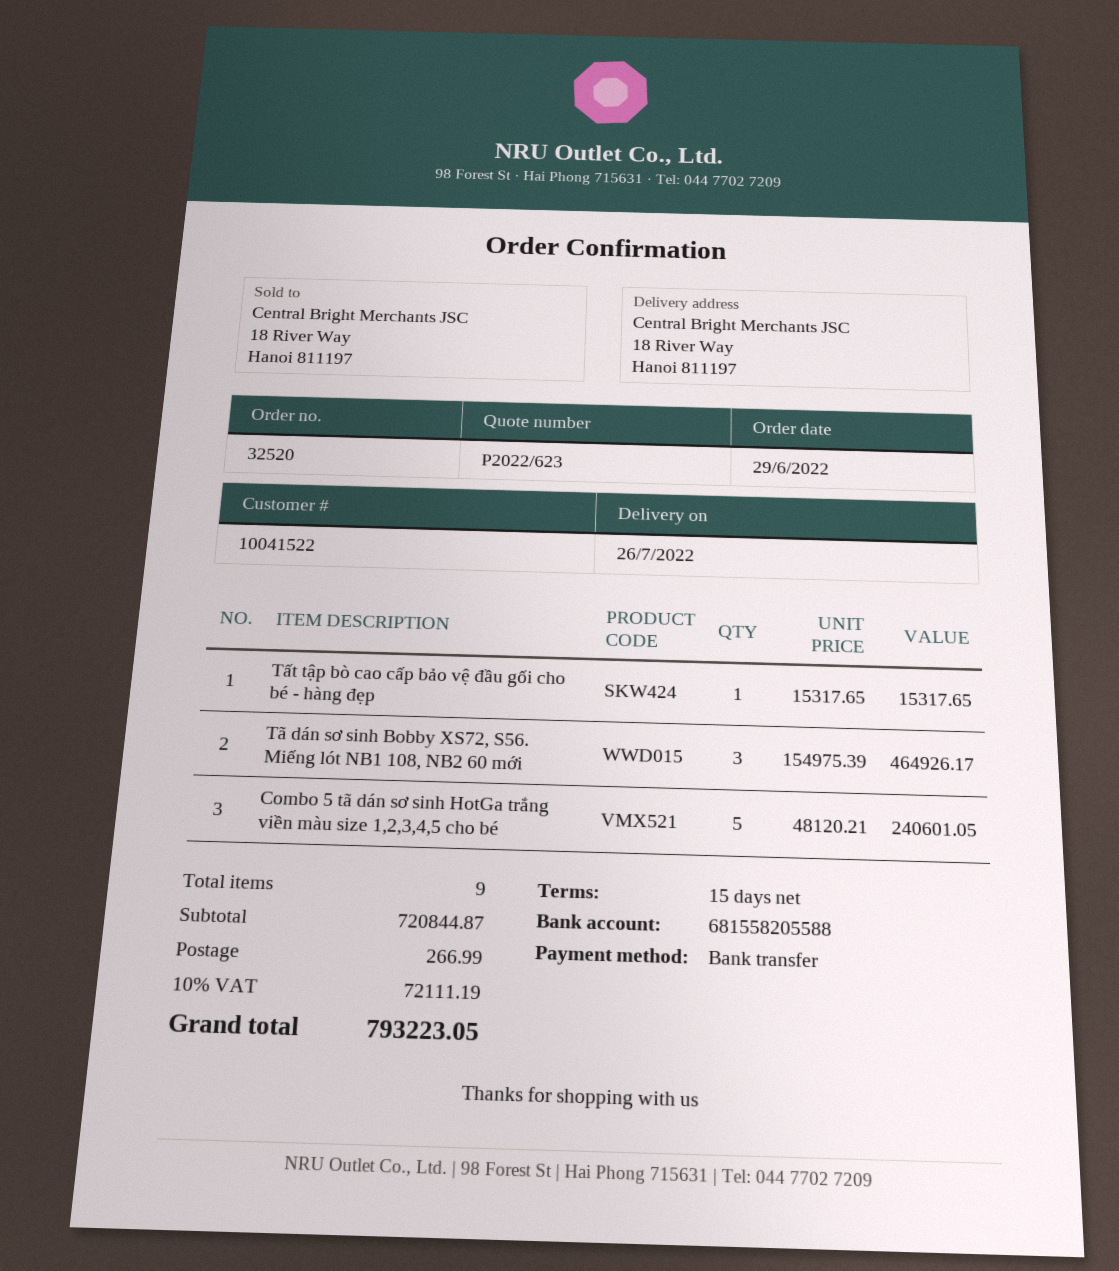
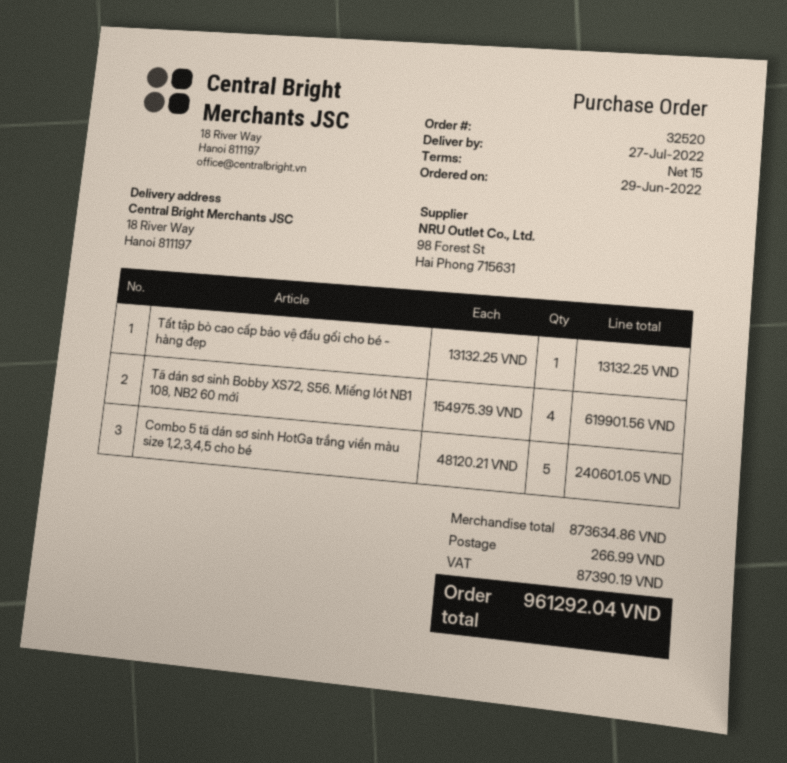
delivery date: 2022-07-26 -> 2022-07-27
Tất tập bò cao cấp bảo vệ đầu gối cho bé - hàng đẹp: 1 x 15317.65 = 15317.65 -> 1 x 13132.25 = 13132.25
Tã dán sơ sinh Bobby XS72, S56. Miếng lót NB1 108, NB2 60 mới: 3 x 154975.39 = 464926.17 -> 4 x 154975.39 = 619901.56
subtotal: 720844.87 -> 873634.86
tax: 72111.19 -> 87390.19
total: 793223.05 -> 961292.04

